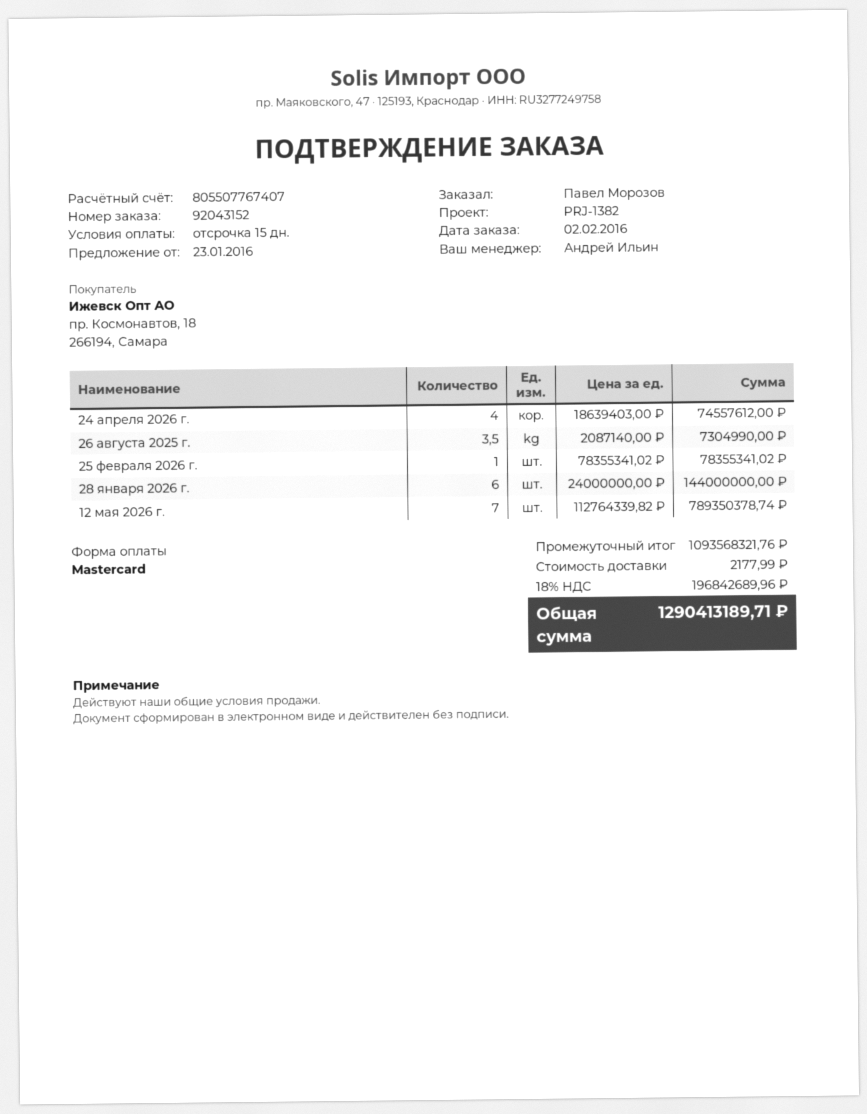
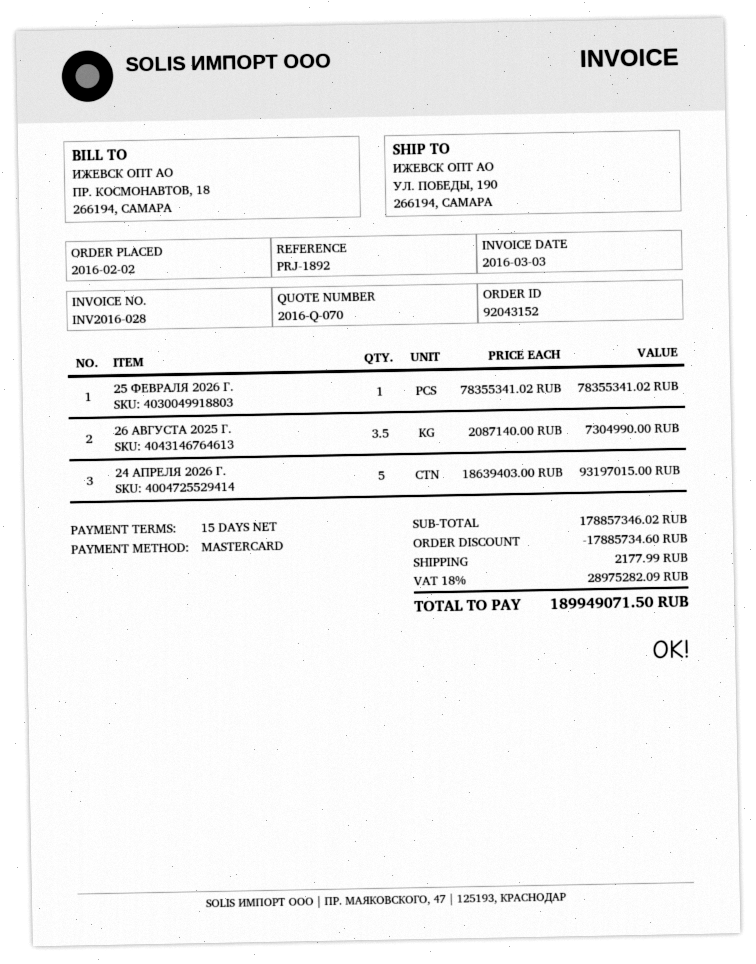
reference: PRJ-1382 -> PRJ-1892
24 апреля 2026 г.: 4 x 18639403.00 = 74557612.00 -> 5 x 18639403.00 = 93197015.00
28 января 2026 г.: 6 x 24000000.00 = 144000000.00 -> none
12 мая 2026 г.: 7 x 112764339.82 = 789350378.74 -> none
subtotal: 1093568321.76 -> 178857346.02
discount: none -> 17885734.60
tax: 18% = 196842689.96 -> 18% = 28975282.09
total: 1290413189.71 -> 189949071.50

